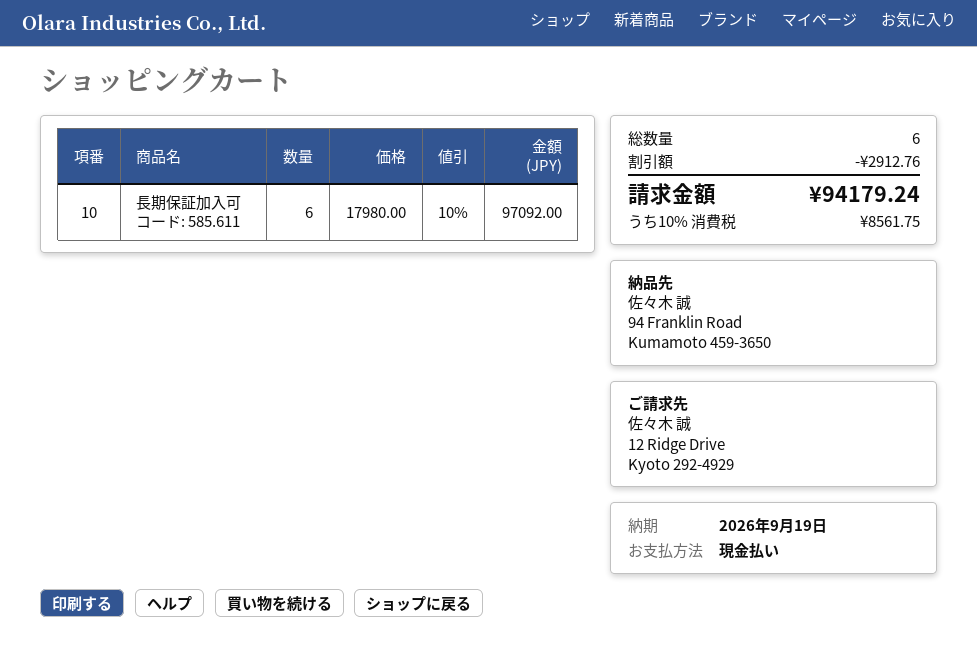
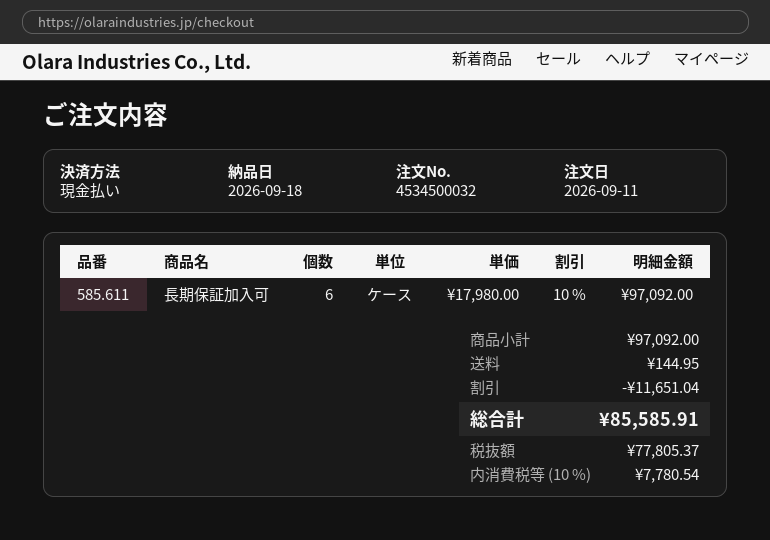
delivery date: 2026-09-19 -> 2026-09-18
discount: 2912.76 -> 11651.04
shipping: none -> 144.95
tax: 10% = 8561.75 -> 10% = 7780.54
total: 94179.24 -> 85585.91

